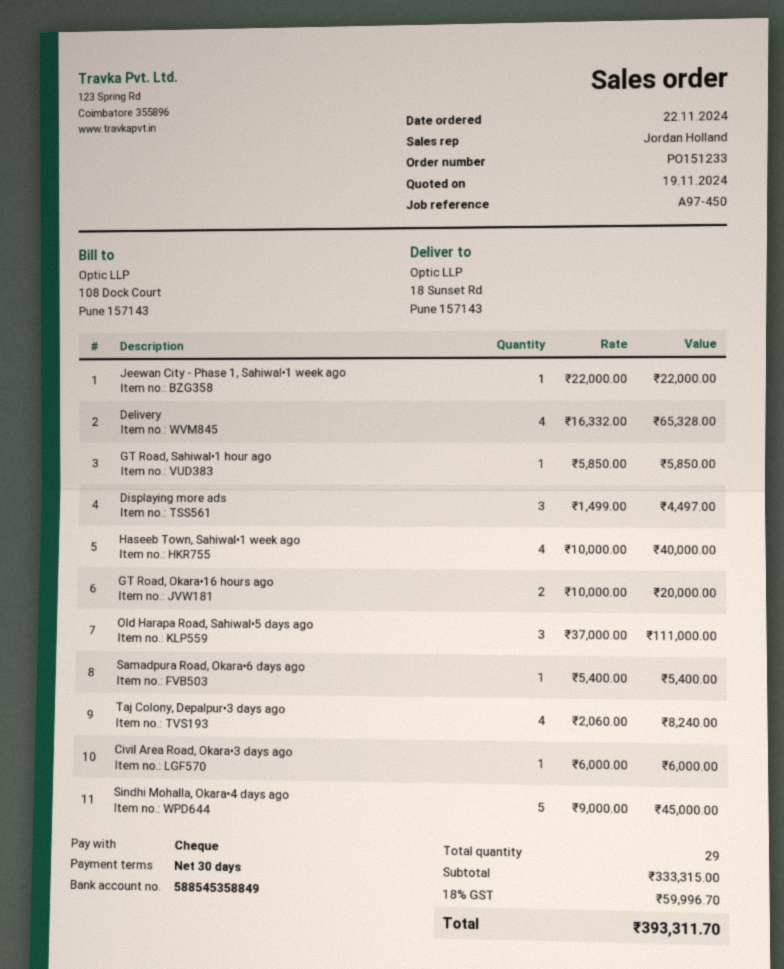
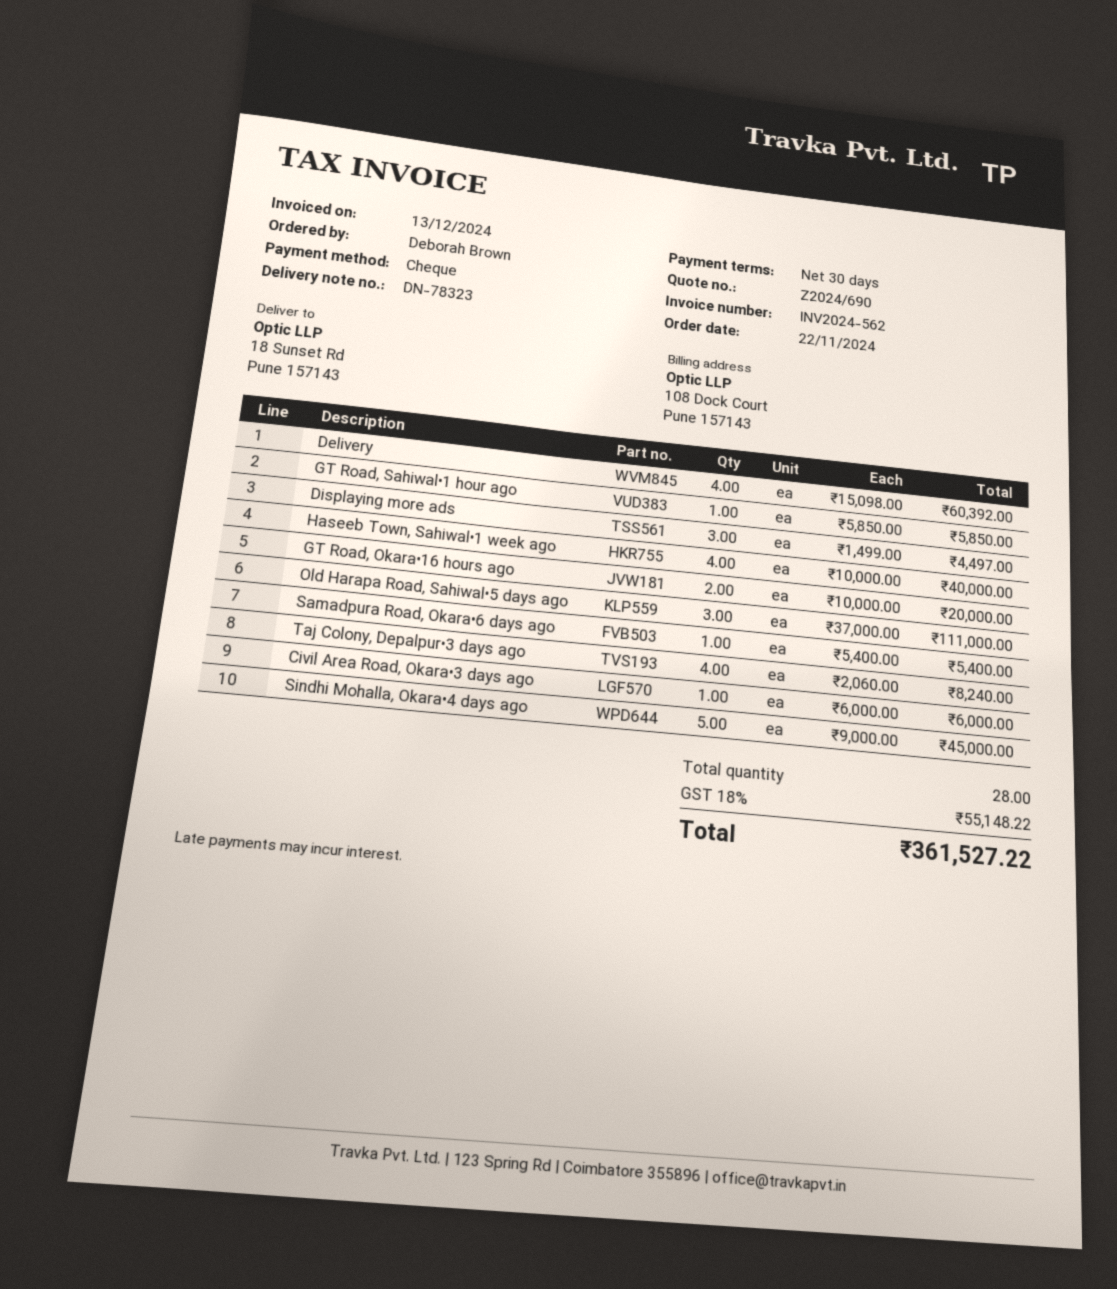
Jeewan City - Phase 1, Sahiwal•1 week ago: 1 x 22000.00 = 22000.00 -> none
Delivery: 4 x 16332.00 = 65328.00 -> 4 x 15098.00 = 60392.00
total quantity: 29 -> 28
tax: 18% = 59996.70 -> 18% = 55148.22
total: 393311.70 -> 361527.22

